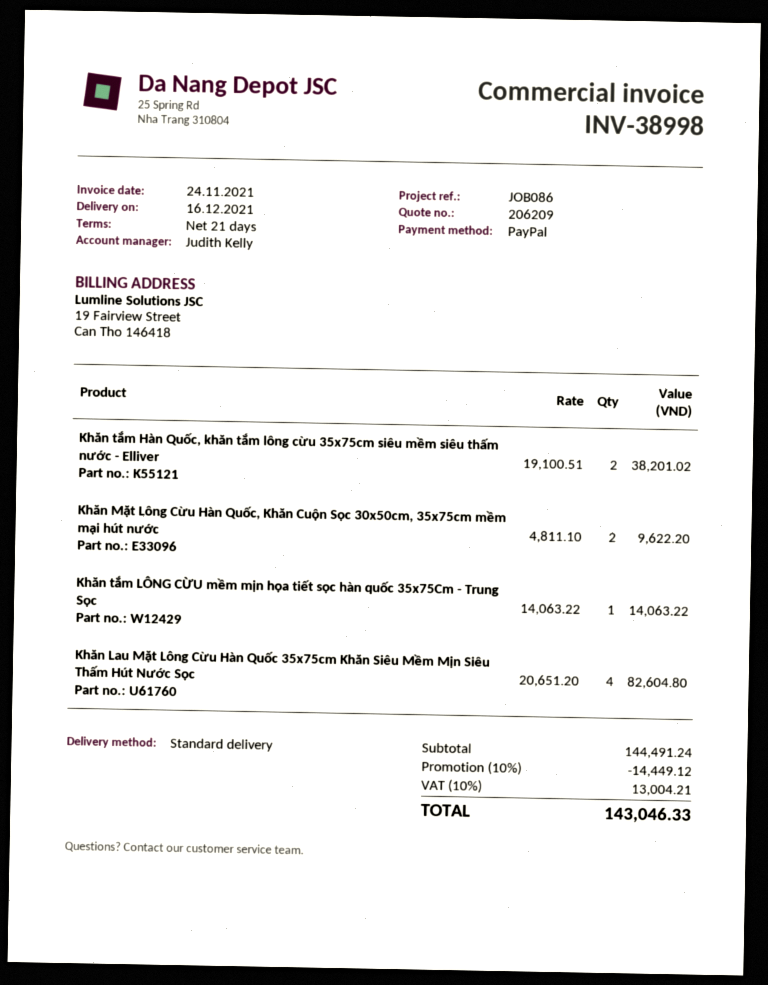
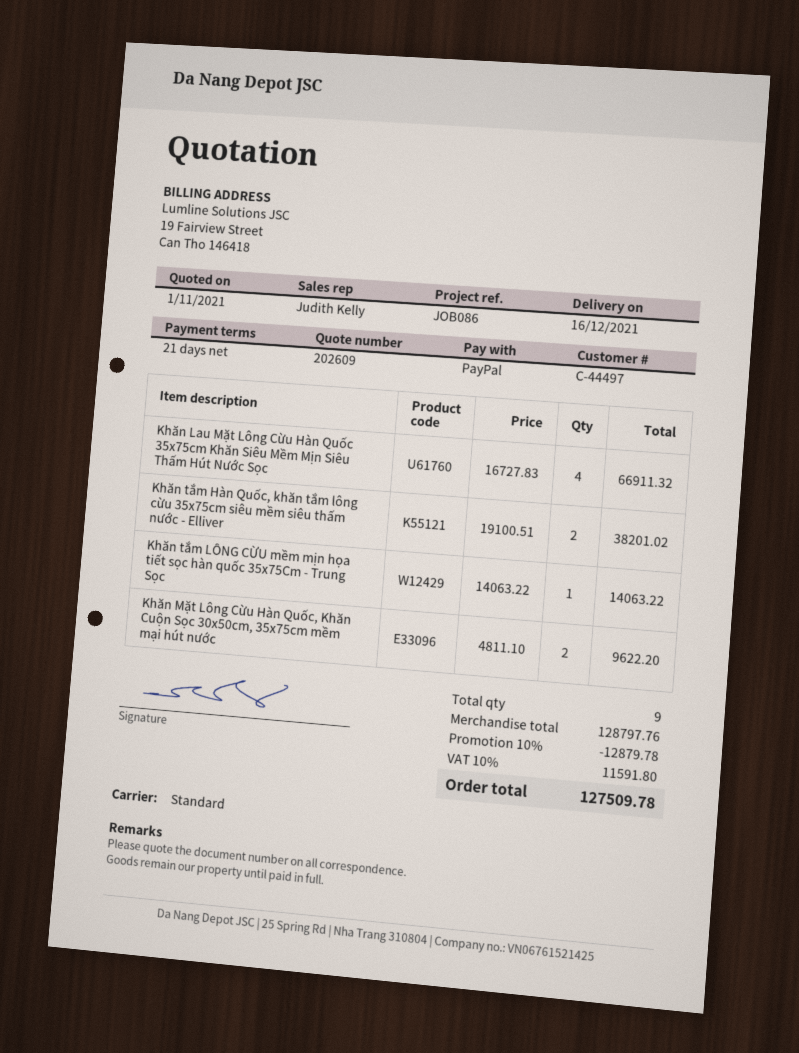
quote number: 206209 -> 202609
Khăn Lau Mặt Lông Cừu Hàn Quốc 35x75cm Khăn Siêu Mềm Mịn Siêu Thấm Hút Nước Sọc: 4 x 20651.20 = 82604.80 -> 4 x 16727.83 = 66911.32
subtotal: 144491.24 -> 128797.76
discount: 10% = 14449.12 -> 10% = 12879.78
tax: 10% = 13004.21 -> 10% = 11591.80
total: 143046.33 -> 127509.78

